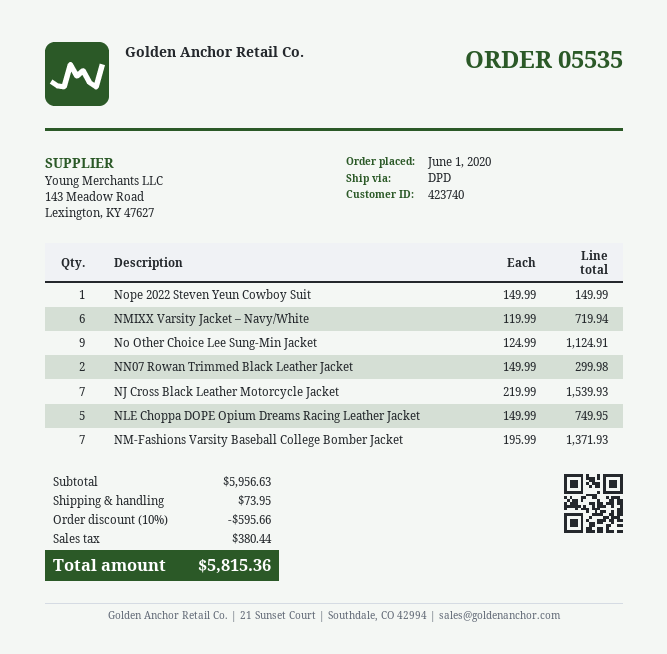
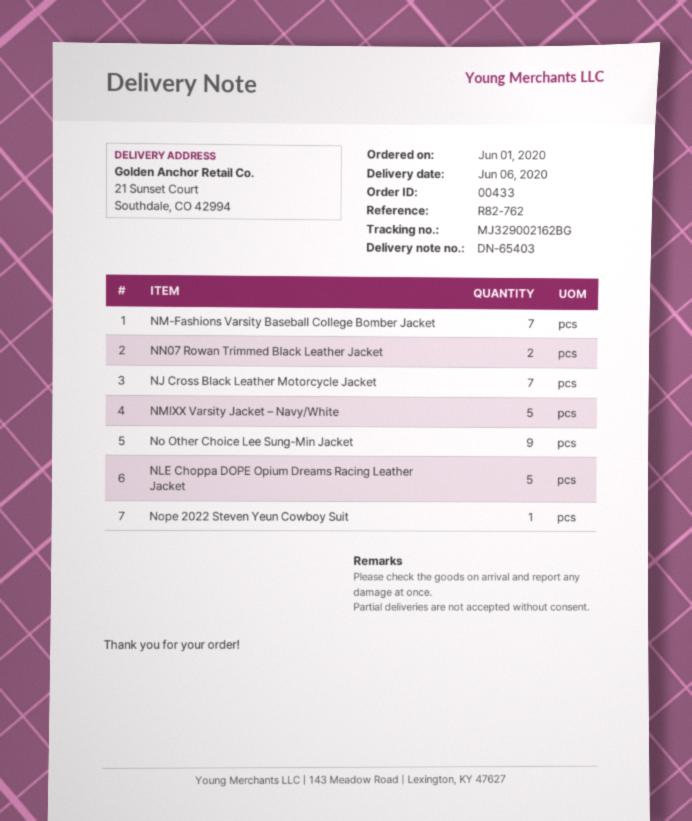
order number: 05535 -> 00433
NMIXX Varsity Jacket – Navy/White: 6 -> 5

